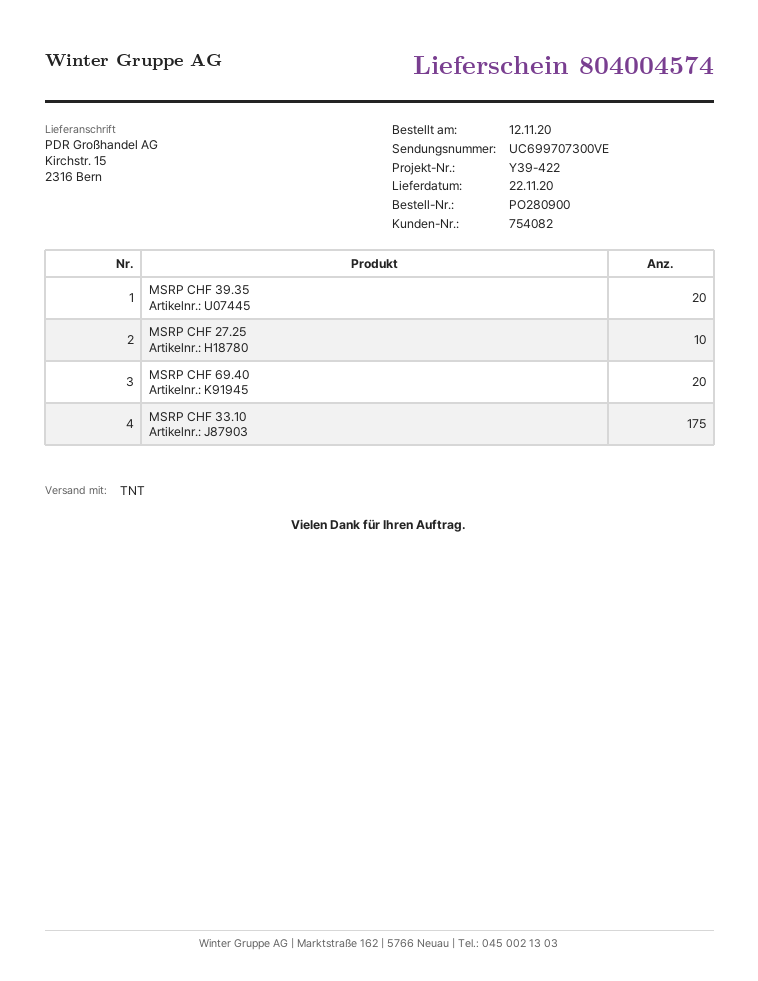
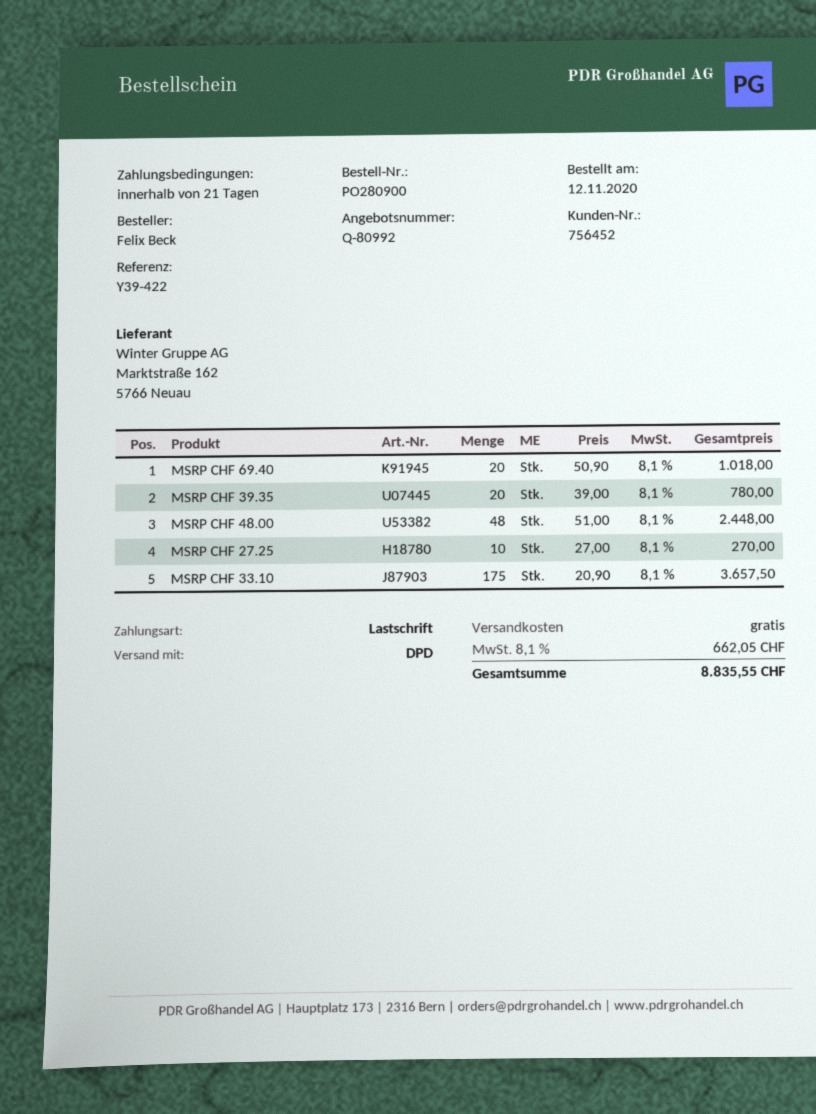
customer number: 754082 -> 756452
shipping method: TNT -> DPD
MSRP CHF 48.00: none -> 48

